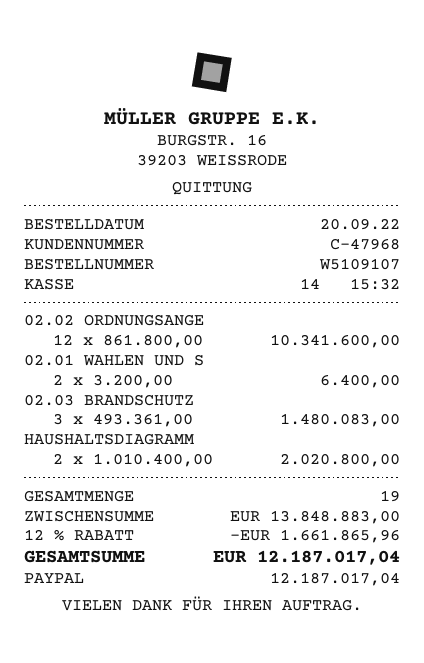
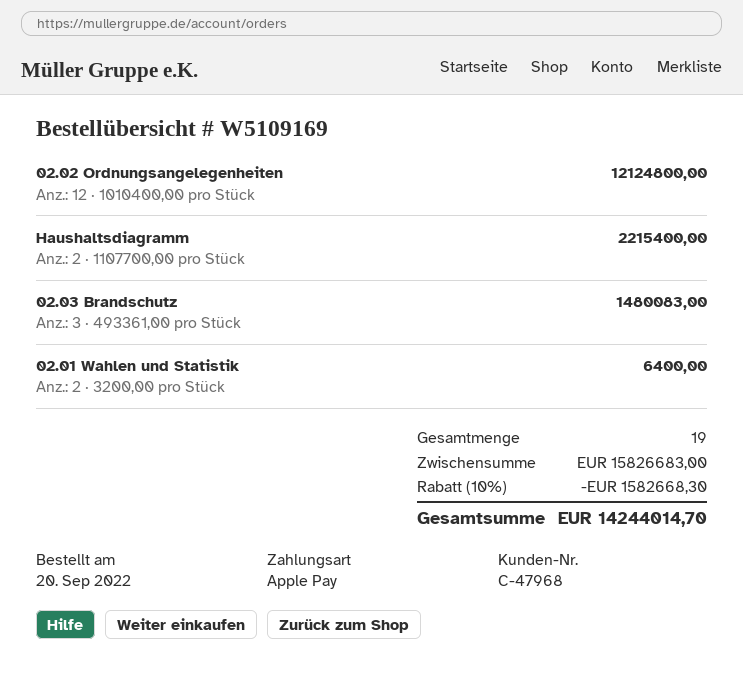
order number: W5109107 -> W5109169
payment method: PayPal -> Apple Pay
02.02 ORDNUNGSANGE: 12 x 861800.00 = 10341600.00 -> 12 x 1010400.00 = 12124800.00
HAUSHALTSDIAGRAMM: 2 x 1010400.00 = 2020800.00 -> 2 x 1107700.00 = 2215400.00
subtotal: 13848883.00 -> 15826683.00
discount: 12% = 1661865.96 -> 10% = 1582668.30
total: 12187017.04 -> 14244014.70

